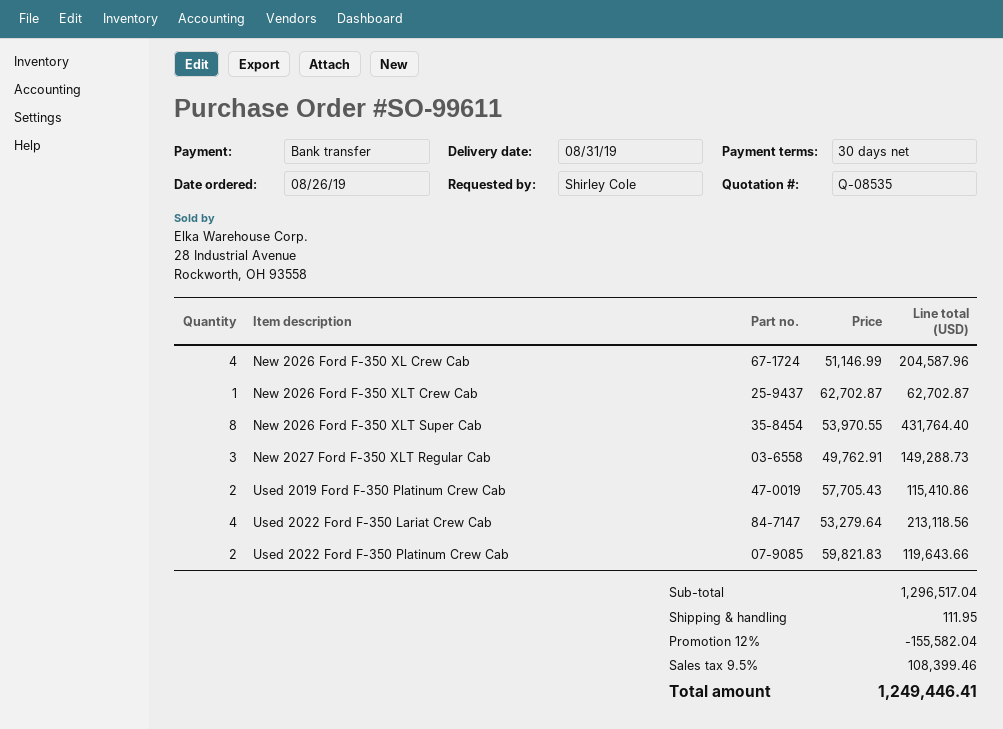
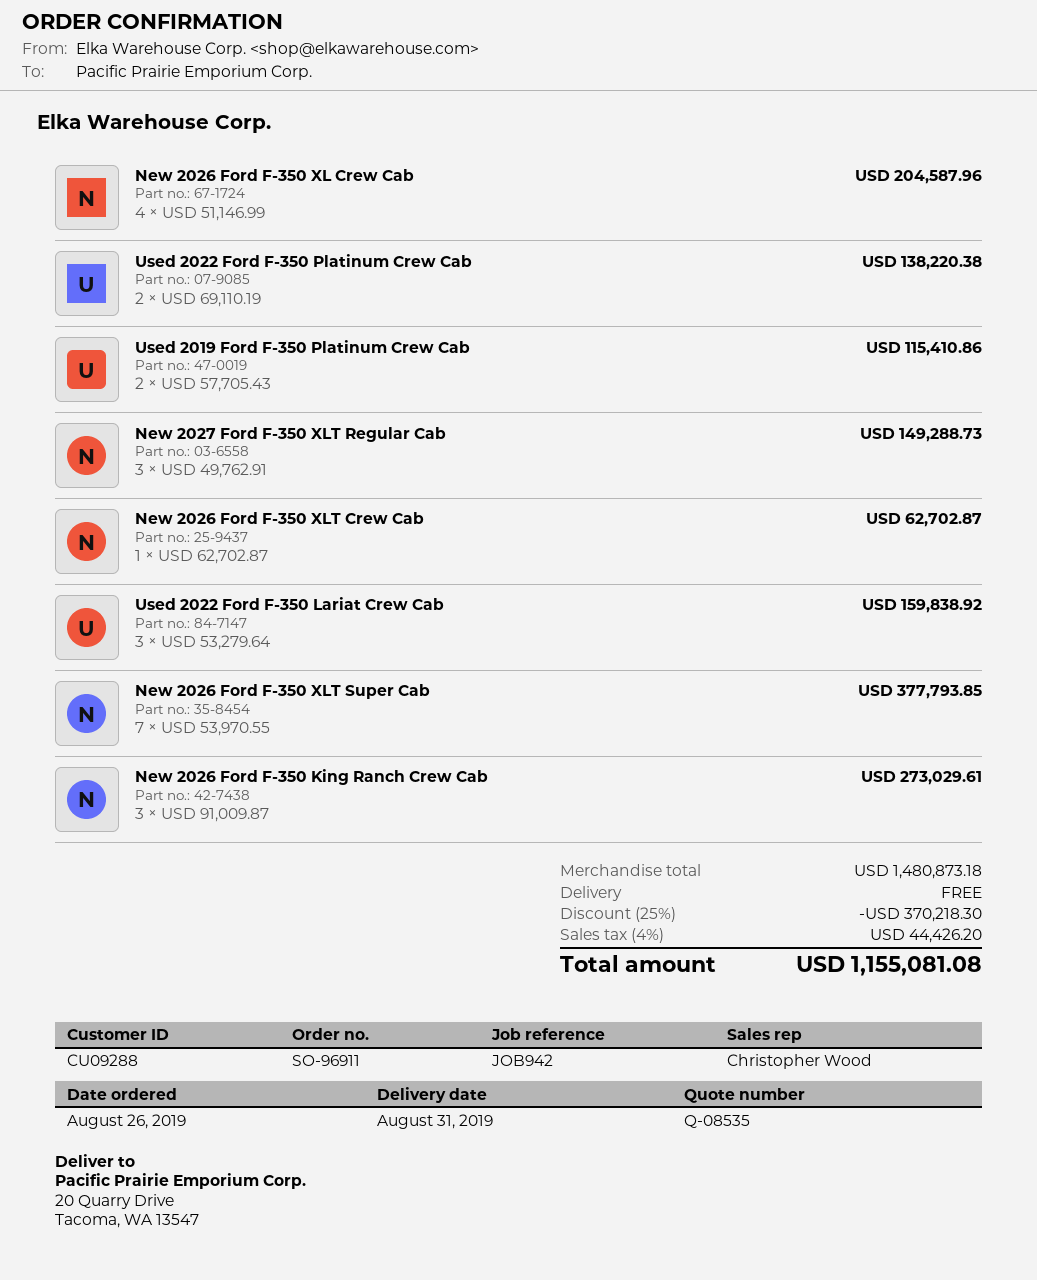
order number: SO-99611 -> SO-96911
New 2026 Ford F-350 XLT Super Cab: 8 x 53970.55 = 431764.40 -> 7 x 53970.55 = 377793.85
Used 2022 Ford F-350 Lariat Crew Cab: 4 x 53279.64 = 213118.56 -> 3 x 53279.64 = 159838.92
Used 2022 Ford F-350 Platinum Crew Cab: 2 x 59821.83 = 119643.66 -> 2 x 69110.19 = 138220.38
New 2026 Ford F-350 King Ranch Crew Cab: none -> 3 x 91009.87 = 273029.61
subtotal: 1296517.04 -> 1480873.18
discount: 12% = 155582.04 -> 25% = 370218.30
shipping: 111.95 -> 0.00
tax: 9.5% = 108399.46 -> 4% = 44426.20
total: 1249446.41 -> 1155081.08

